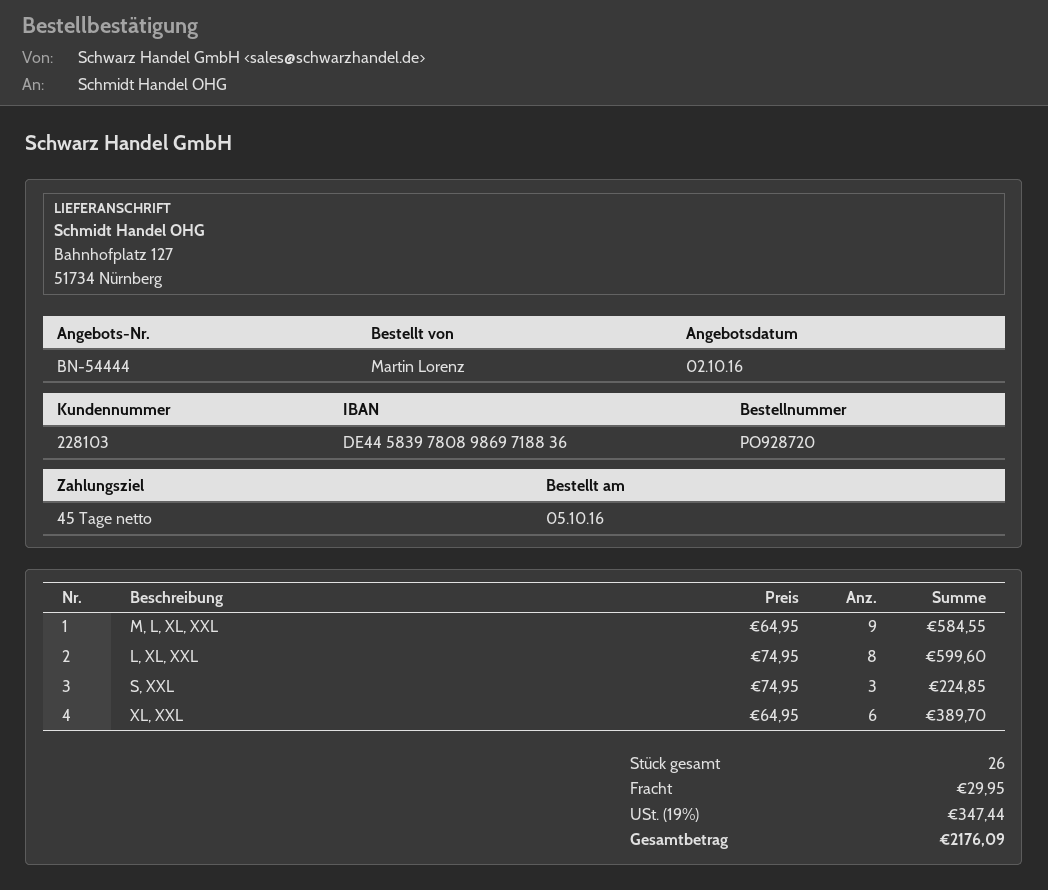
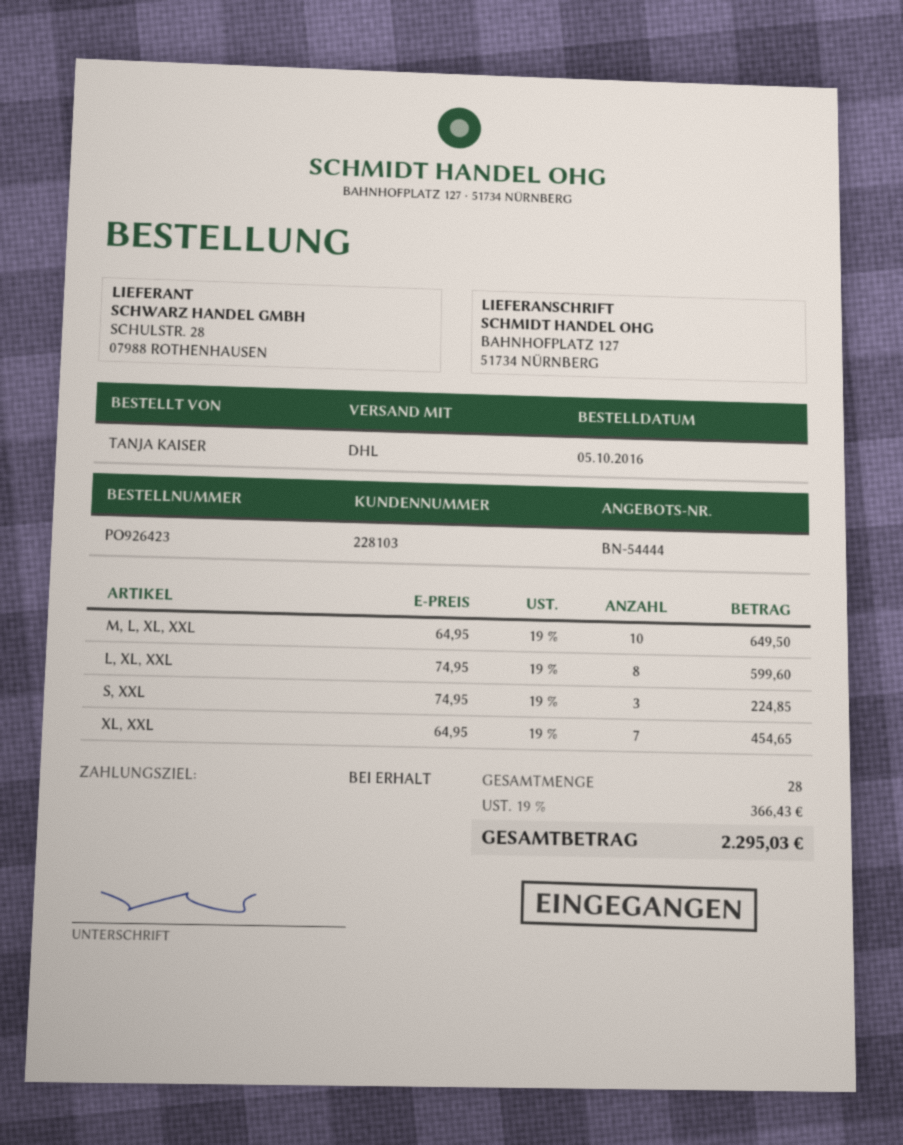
order number: PO928720 -> PO926423
payment terms: 45 days -> on receipt
ordered by: Martin Lorenz -> TANJA KAISER
M, L, XL, XXL: 9 x 64.95 = 584.55 -> 10 x 64.95 = 649.50
XL, XXL: 6 x 64.95 = 389.70 -> 7 x 64.95 = 454.65
total quantity: 26 -> 28
shipping: 29.95 -> none
tax: 19% = 347.44 -> 19% = 366.43
total: 2176.09 -> 2295.03

